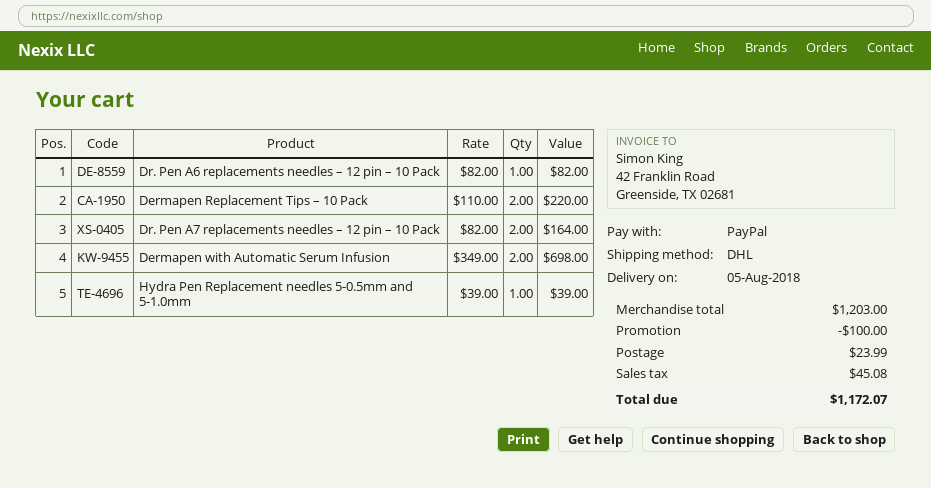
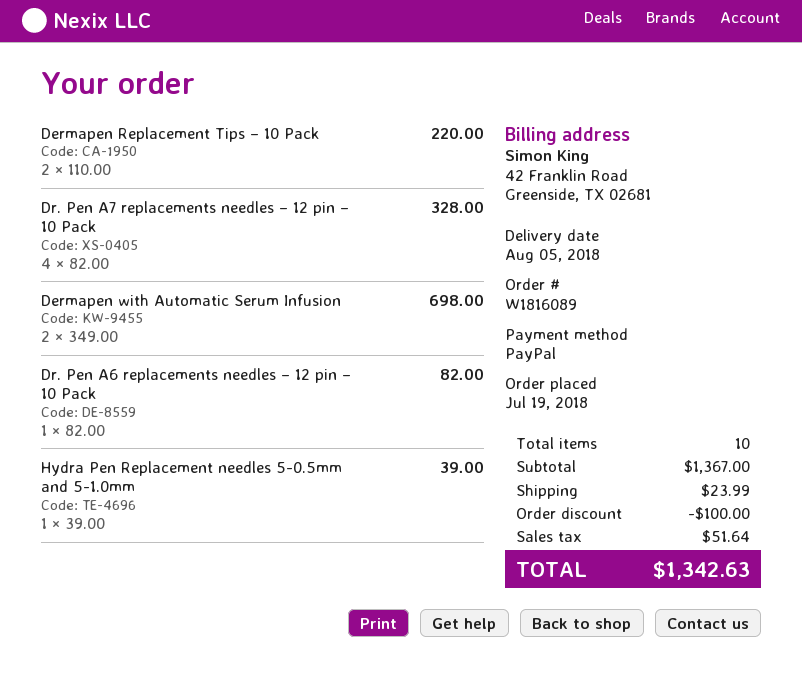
Dr. Pen A7 replacements needles – 12 pin – 10 Pack: 2 x 82.00 = 164.00 -> 4 x 82.00 = 328.00
subtotal: 1203.00 -> 1367.00
tax: 45.08 -> 51.64
total: 1172.07 -> 1342.63

